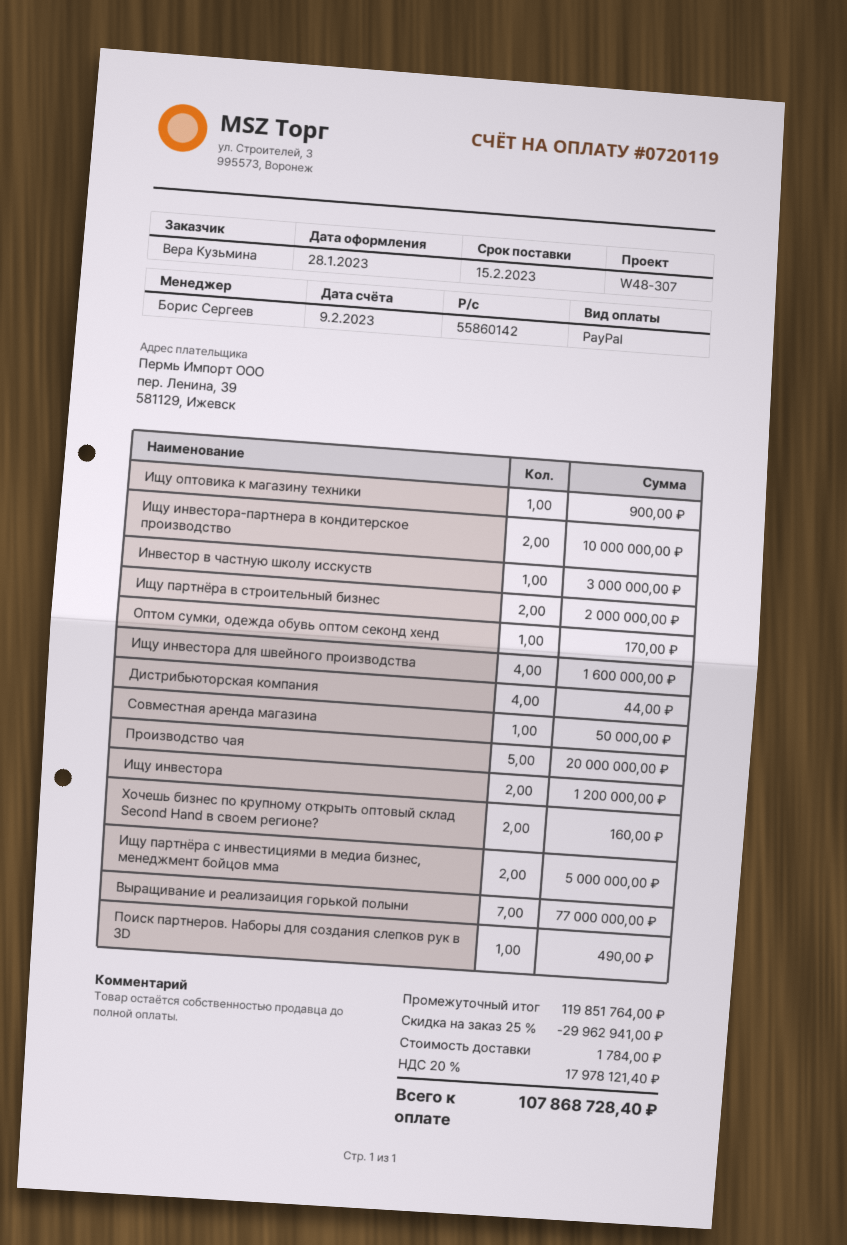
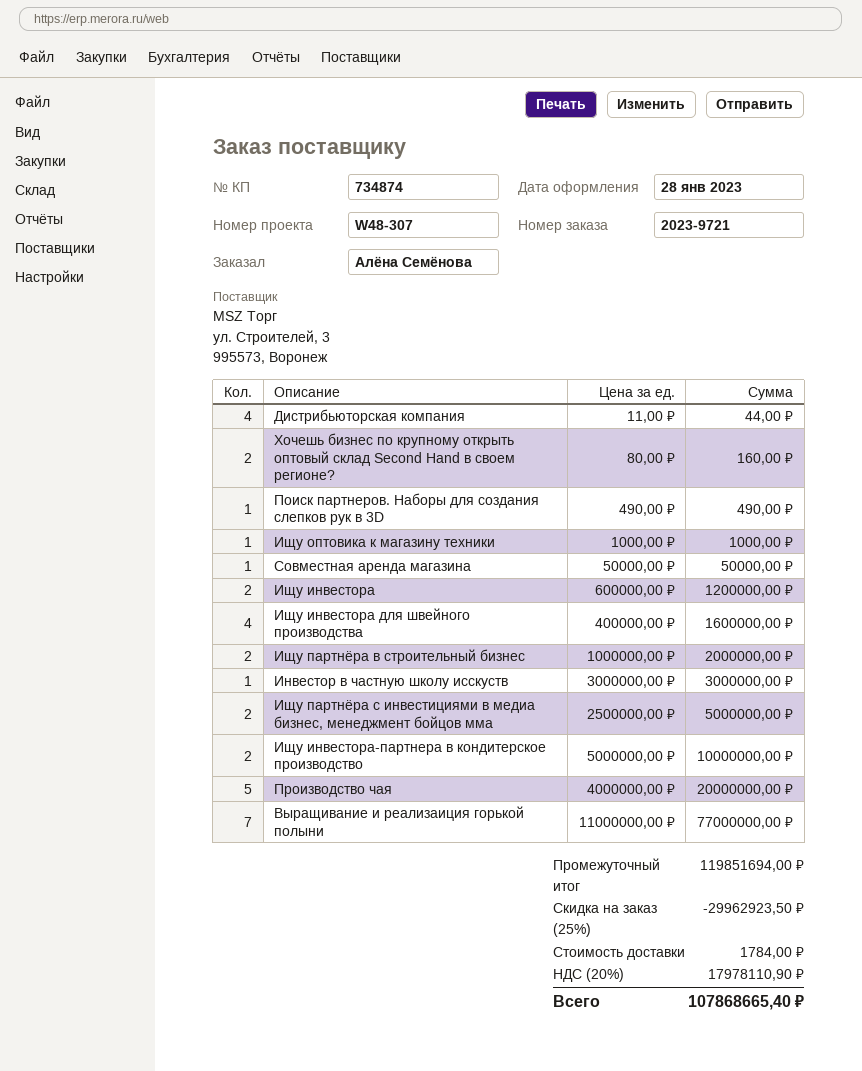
ordered by: Вера Кузьмина -> Алёна Семёнова
Ищу оптовика к магазину техники: 1 for 900.00 -> 1 for 1000.00
Оптом сумки, одежда обувь оптом секонд хенд: 1 for 170.00 -> none
subtotal: 119851764.00 -> 119851694.00
discount: 25% = 29962941.00 -> 25% = 29962923.50
tax: 20% = 17978121.40 -> 20% = 17978110.90
total: 107868728.40 -> 107868665.40

